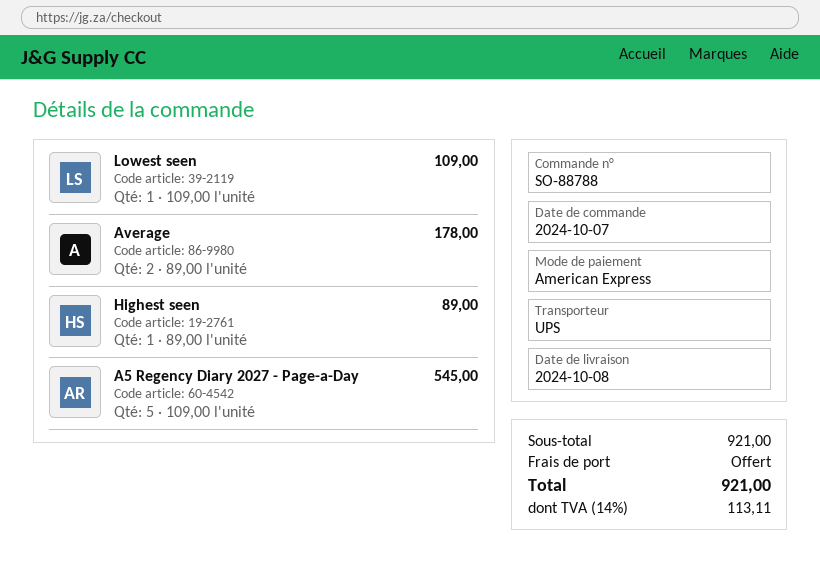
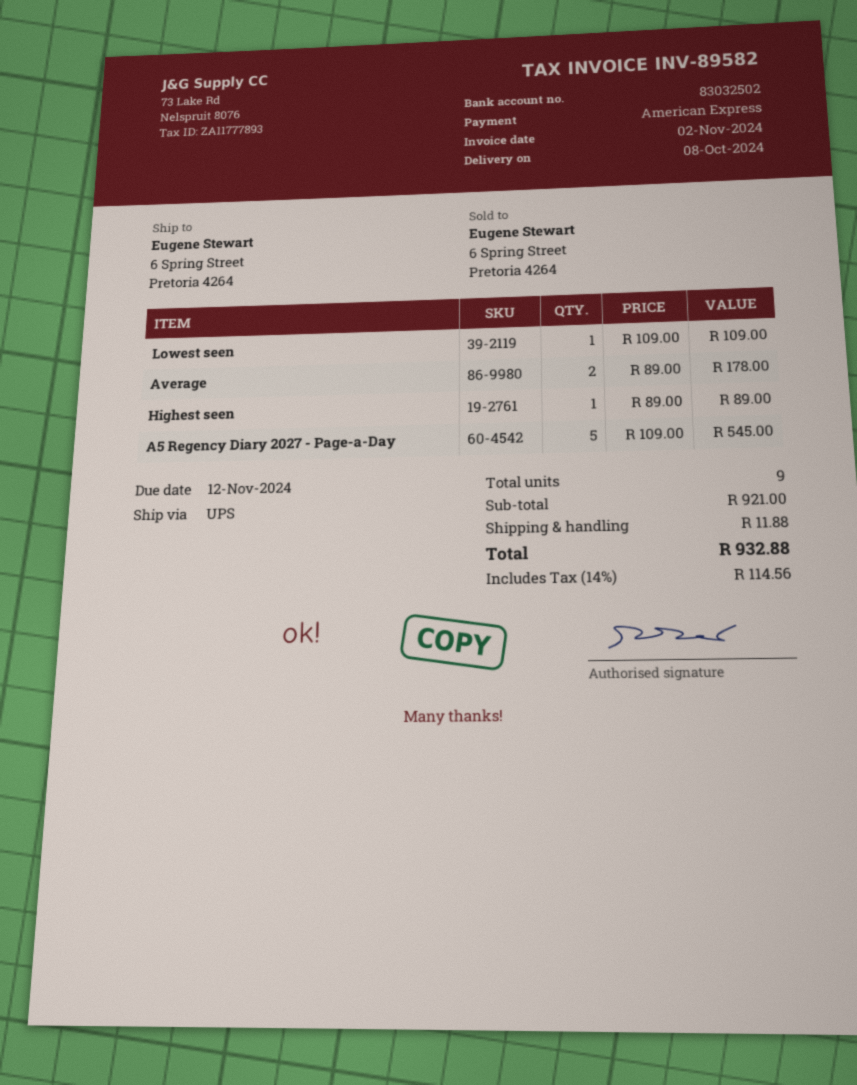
shipping: 0.00 -> 11.88
tax: 14% = 113.11 -> 14% = 114.56
total: 921.00 -> 932.88

